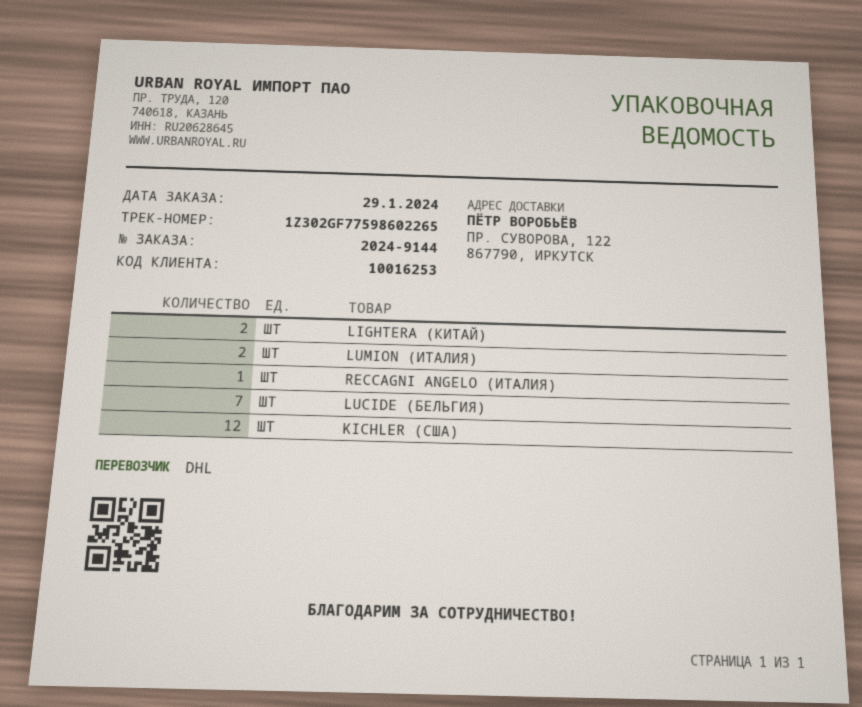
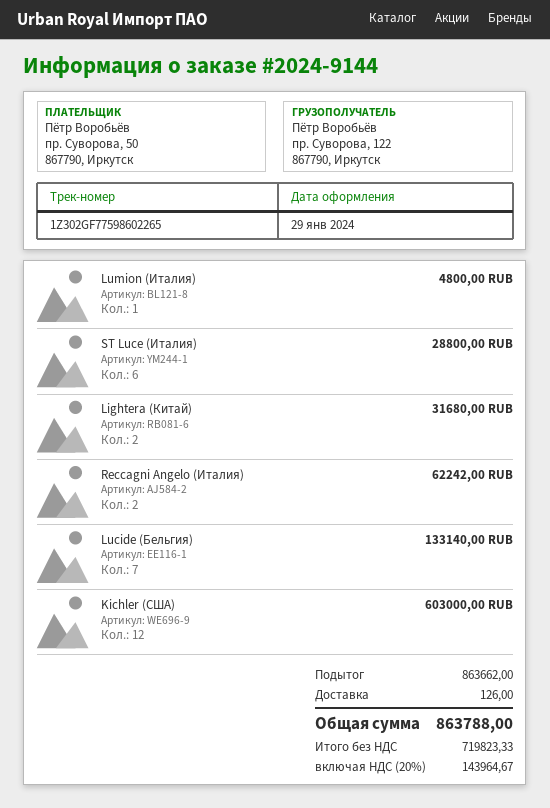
LUMION (ИТАЛИЯ): 2 -> 1
RECCAGNI ANGELO (ИТАЛИЯ): 1 -> 2
ST Luce (Италия): none -> 6

